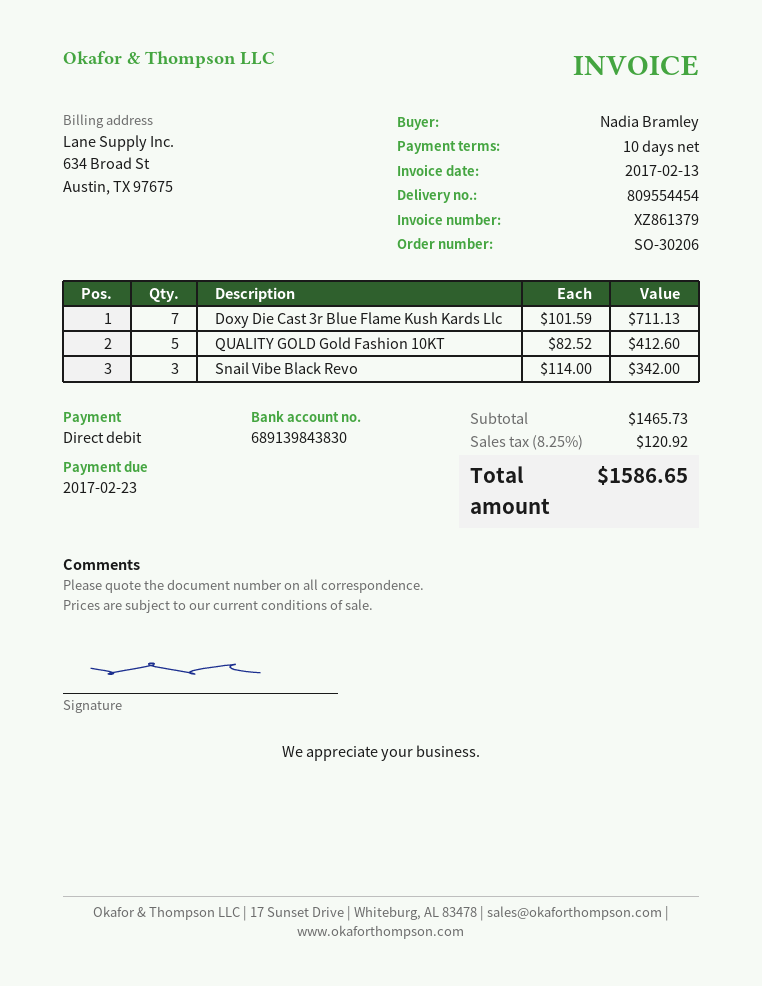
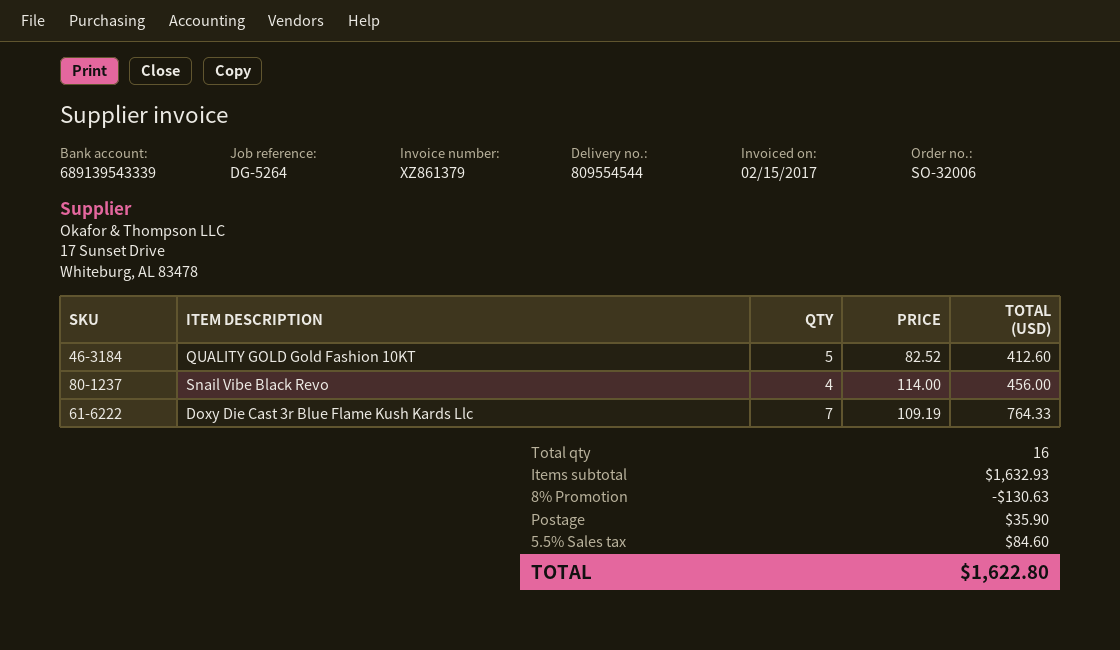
order number: SO-30206 -> SO-32006
delivery note number: 809554454 -> 809554544
invoice date: 2017-02-13 -> 2017-02-15
bank account: 689139843830 -> 689139543339
Doxy Die Cast 3r Blue Flame Kush Kards Llc: 7 x 101.59 = 711.13 -> 7 x 109.19 = 764.33
Snail Vibe Black Revo: 3 x 114.00 = 342.00 -> 4 x 114.00 = 456.00
subtotal: 1465.73 -> 1632.93
discount: none -> 8% = 130.63
shipping: none -> 35.90
tax: 8.25% = 120.92 -> 5.5% = 84.60
total: 1586.65 -> 1622.80

